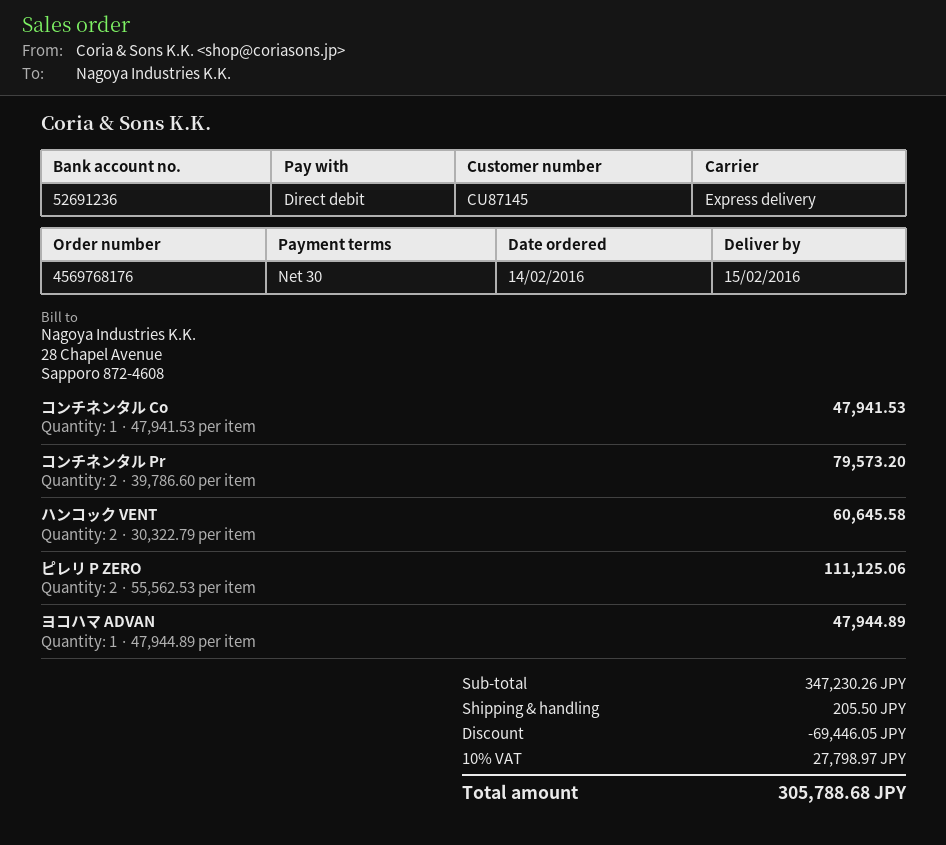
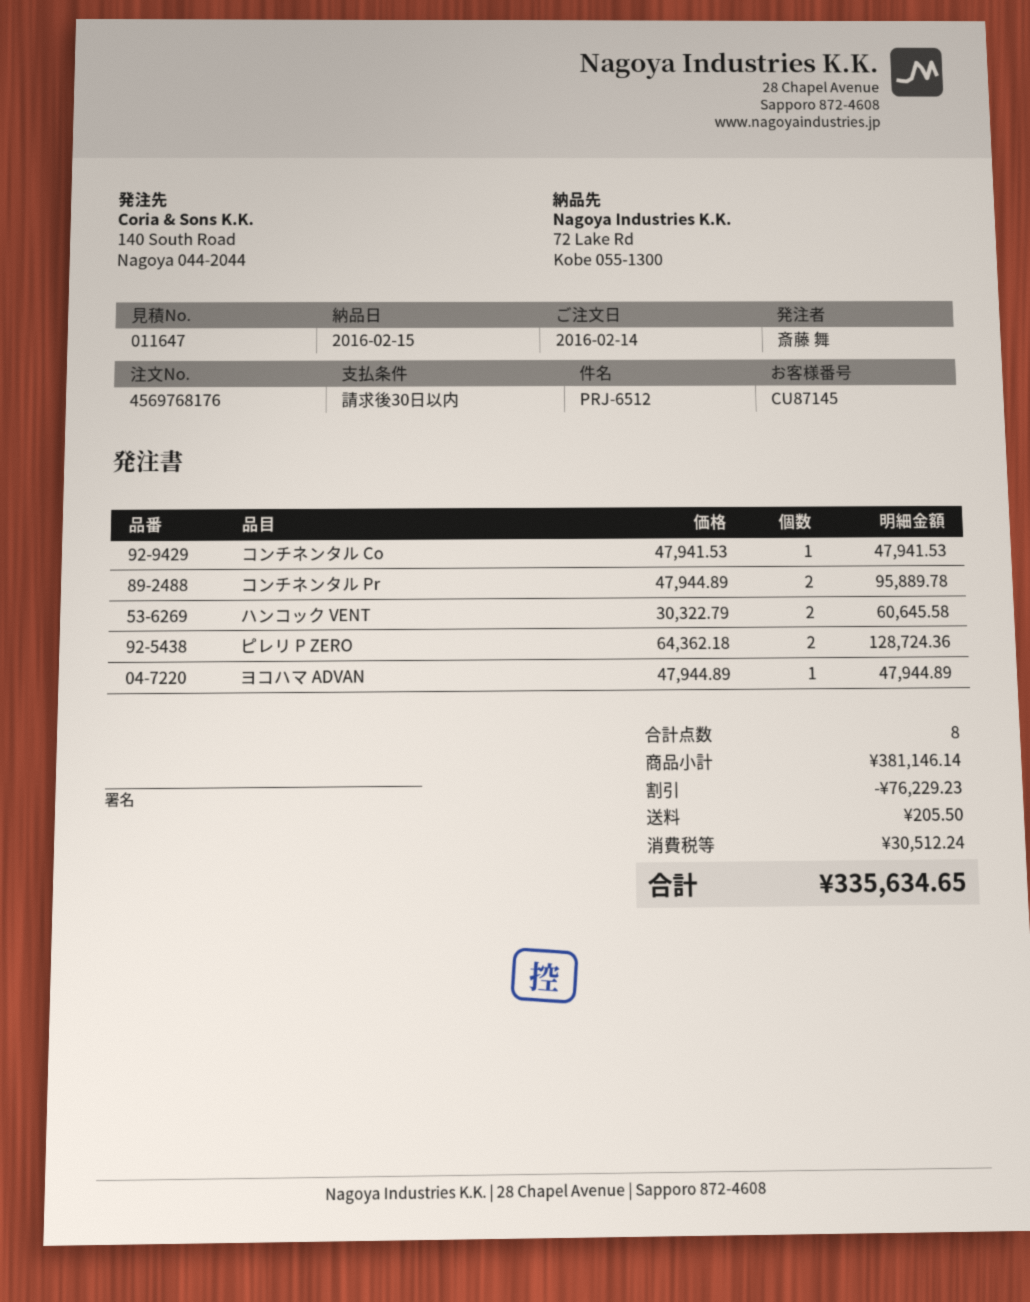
コンチネンタル Pr: 2 x 39786.60 = 79573.20 -> 2 x 47944.89 = 95889.78
ピレリ P ZERO: 2 x 55562.53 = 111125.06 -> 2 x 64362.18 = 128724.36
subtotal: 347230.26 -> 381146.14
discount: 69446.05 -> 76229.23
tax: 27798.97 -> 30512.24
total: 305788.68 -> 335634.65

